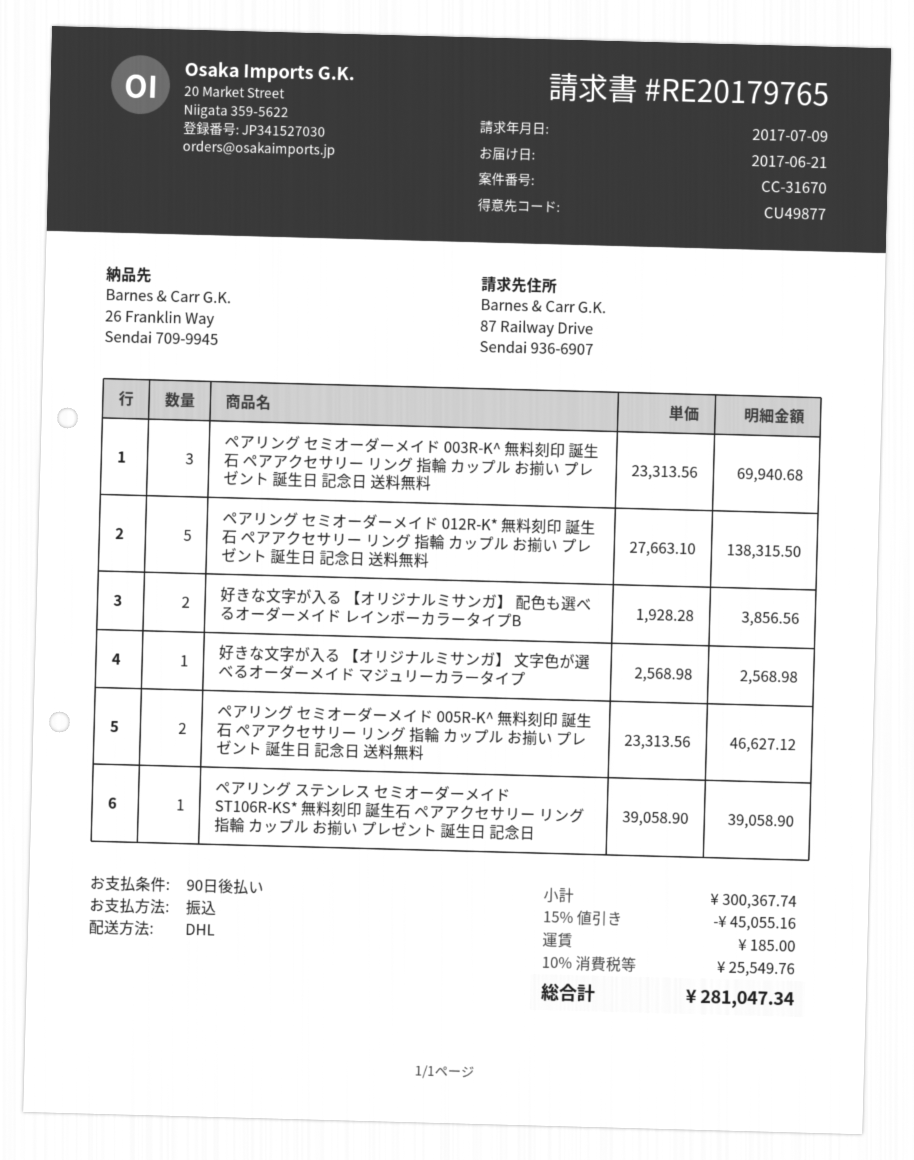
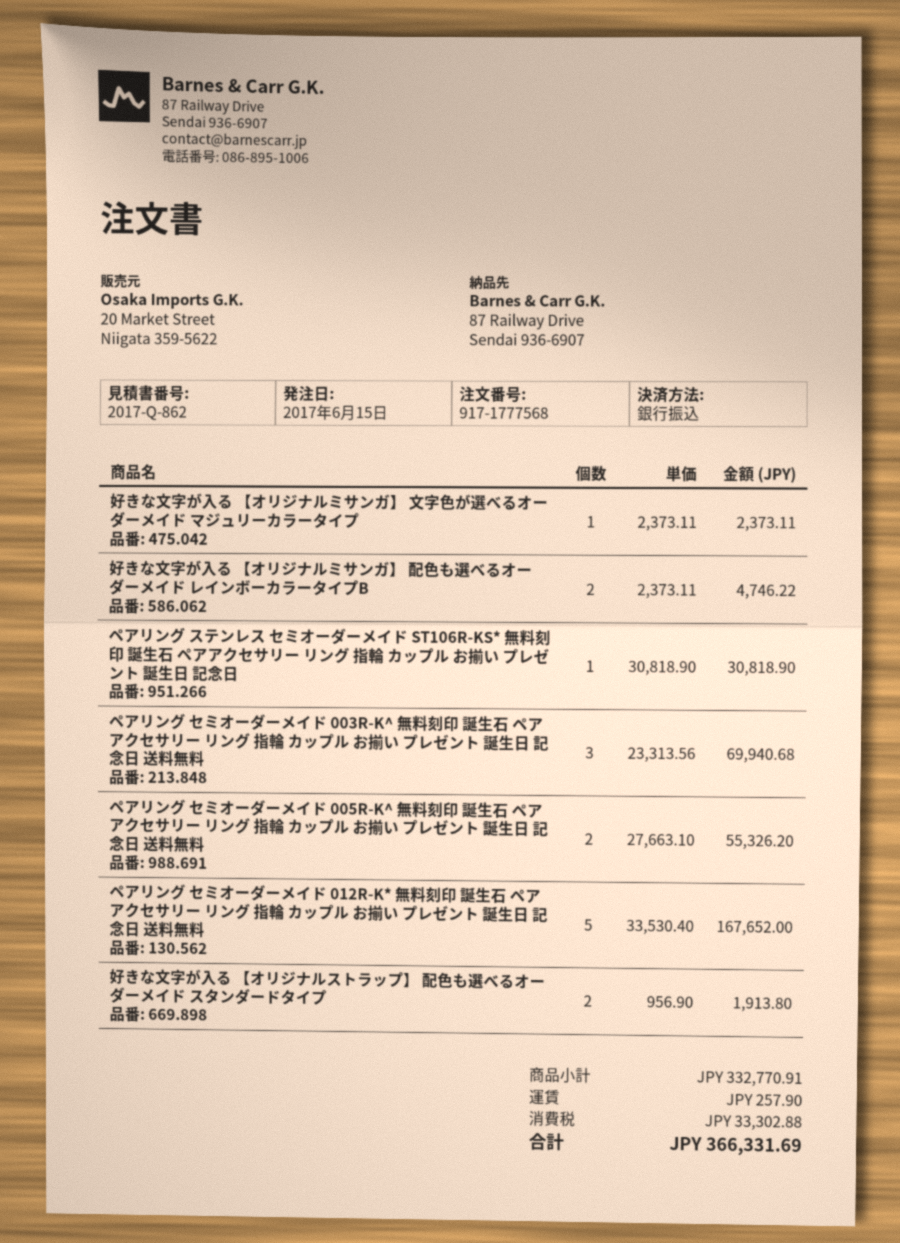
ship to: 26 Franklin Way, Sendai 709-9945 -> 87 Railway Drive, Sendai 936-6907
ペアリング セミオーダーメイド 012R-K* 無料刻印 誕生石 ペアアクセサリー リング 指輪 カップル お揃い プレゼント 誕生日 記念日 送料無料: 5 x 27663.10 = 138315.50 -> 5 x 33530.40 = 167652.00
好きな文字が入る 【オリジナルミサンガ】 配色も選べるオーダーメイド レインボーカラータイプB: 2 x 1928.28 = 3856.56 -> 2 x 2373.11 = 4746.22
好きな文字が入る 【オリジナルミサンガ】 文字色が選べるオーダーメイド マジュリーカラータイプ: 1 x 2568.98 = 2568.98 -> 1 x 2373.11 = 2373.11
ペアリング セミオーダーメイド 005R-K^ 無料刻印 誕生石 ペアアクセサリー リング 指輪 カップル お揃い プレゼント 誕生日 記念日 送料無料: 2 x 23313.56 = 46627.12 -> 2 x 27663.10 = 55326.20
ペアリング ステンレス セミオーダーメイド ST106R-KS* 無料刻印 誕生石 ペアアクセサリー リング 指輪 カップル お揃い プレゼント 誕生日 記念日: 1 x 39058.90 = 39058.90 -> 1 x 30818.90 = 30818.90
好きな文字が入る 【オリジナルストラップ】 配色も選べるオーダーメイド スタンダードタイプ: none -> 2 x 956.90 = 1913.80
subtotal: 300367.74 -> 332770.91
discount: 15% = 45055.16 -> none
shipping: 185.00 -> 257.90
tax: 25549.76 -> 33302.88
total: 281047.34 -> 366331.69

